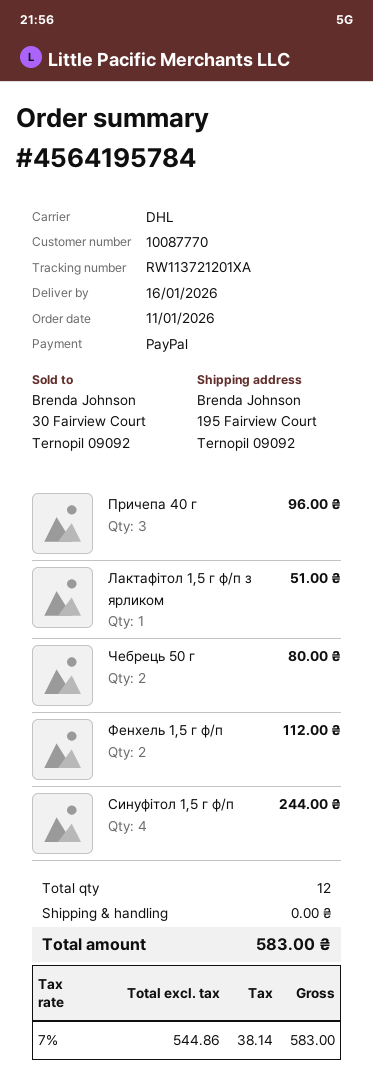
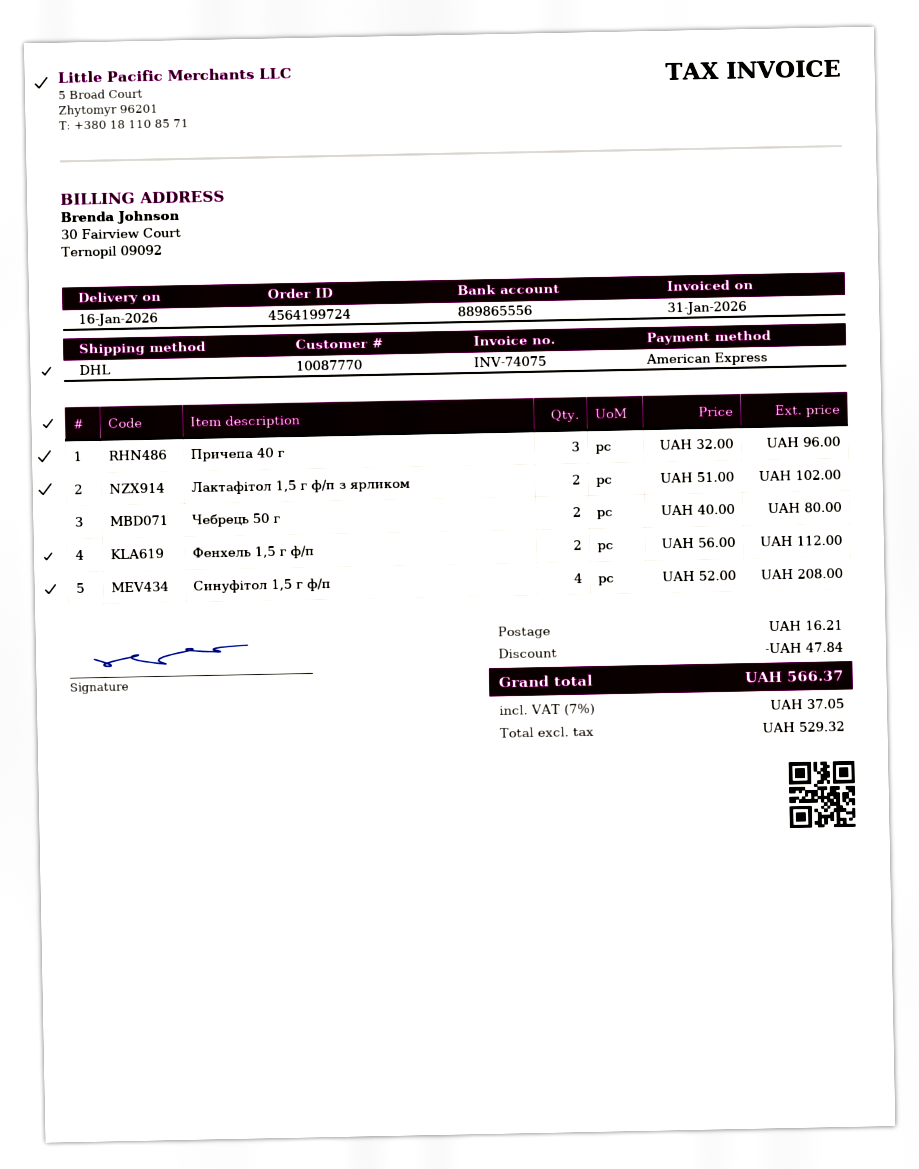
order number: 4564195784 -> 4564199724
payment method: PayPal -> American Express
Лактафітол 1,5 г ф/п з ярликом: 1 for 51.00 -> 2 for 102.00
Синуфітол 1,5 г ф/п: 4 for 244.00 -> 4 for 208.00
discount: none -> 47.84
shipping: 0.00 -> 16.21
net: 544.86 -> 529.32
tax: 7% = 38.14 -> 7% = 37.05
total: 583.00 -> 566.37

